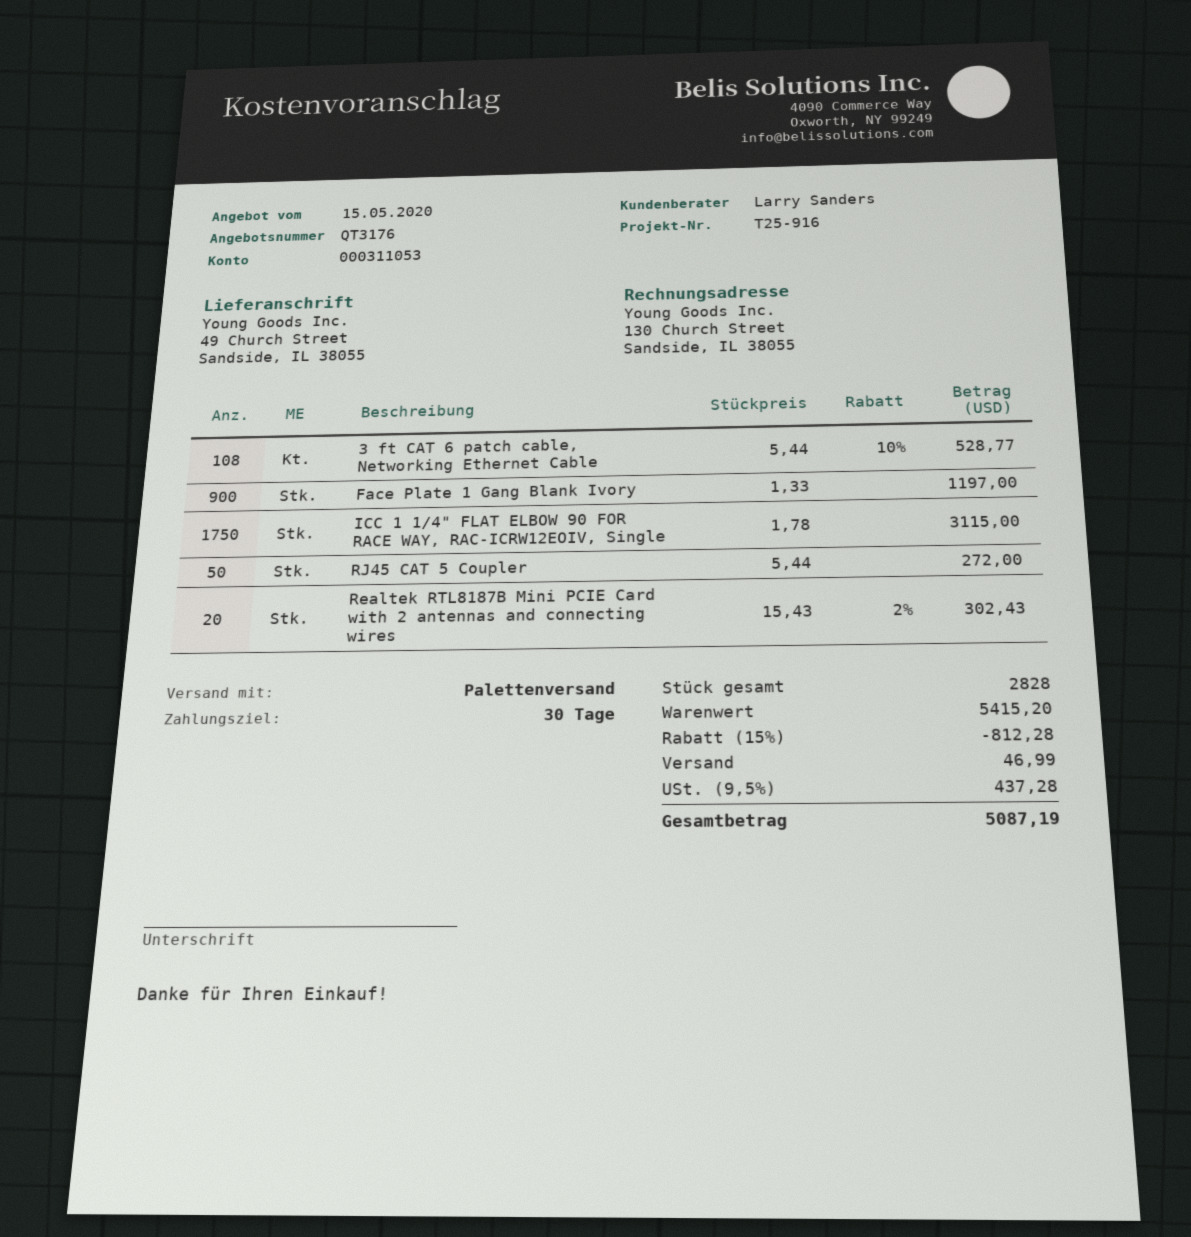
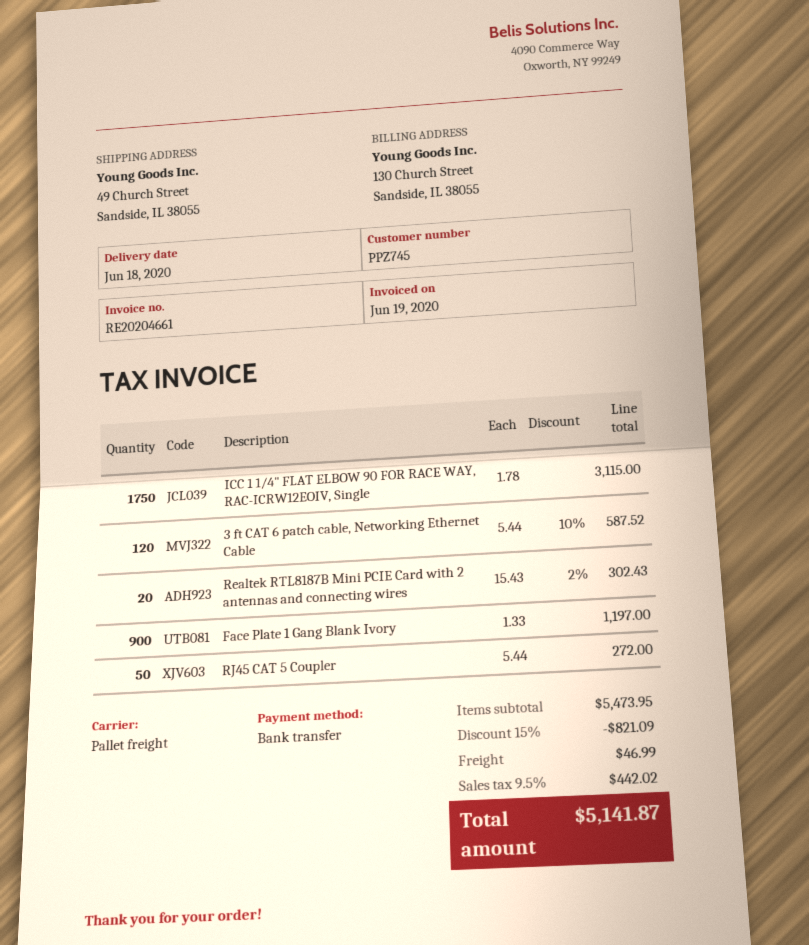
3 ft CAT 6 patch cable, Networking Ethernet Cable: 108 x 5.44 - 10% = 528.77 -> 120 x 5.44 - 10% = 587.52
subtotal: 5415.20 -> 5473.95
discount: 15% = 812.28 -> 15% = 821.09
tax: 9.5% = 437.28 -> 9.5% = 442.02
total: 5087.19 -> 5141.87

